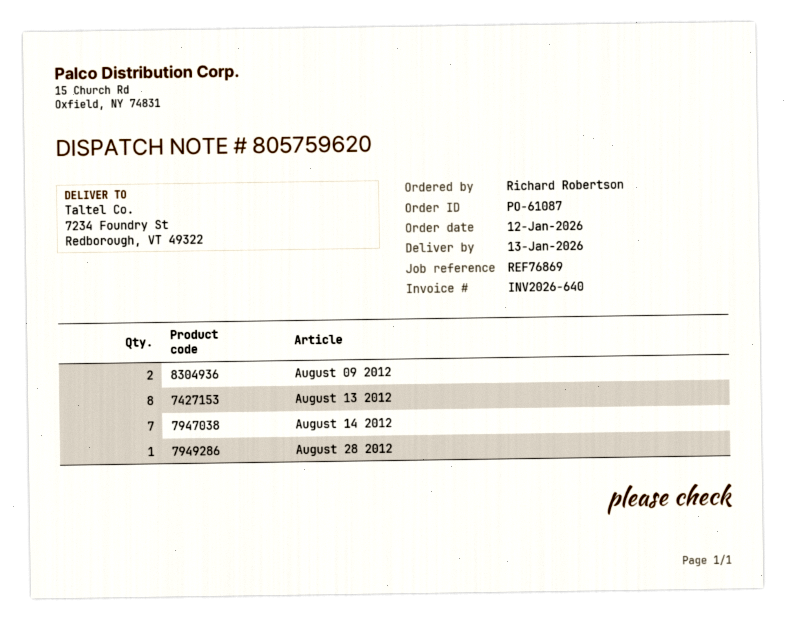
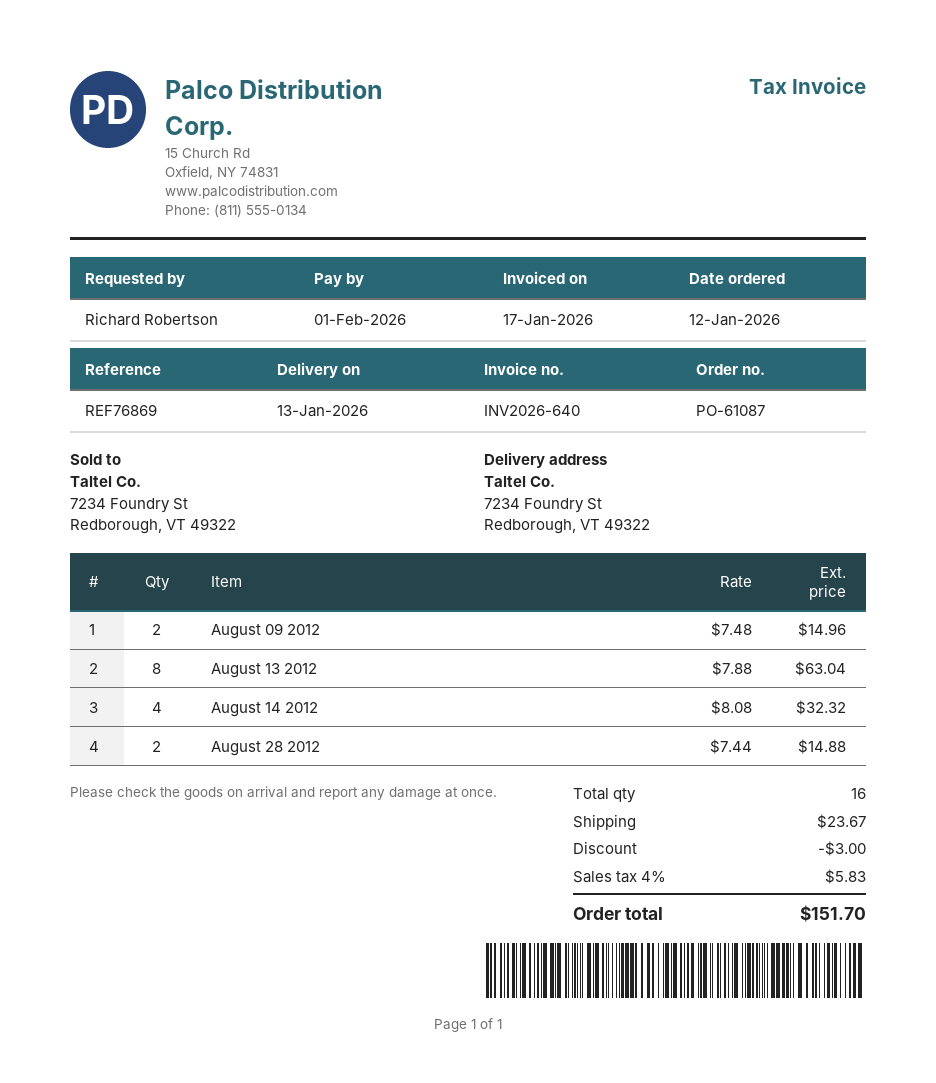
August 14 2012: 7 -> 4
August 28 2012: 1 -> 2

